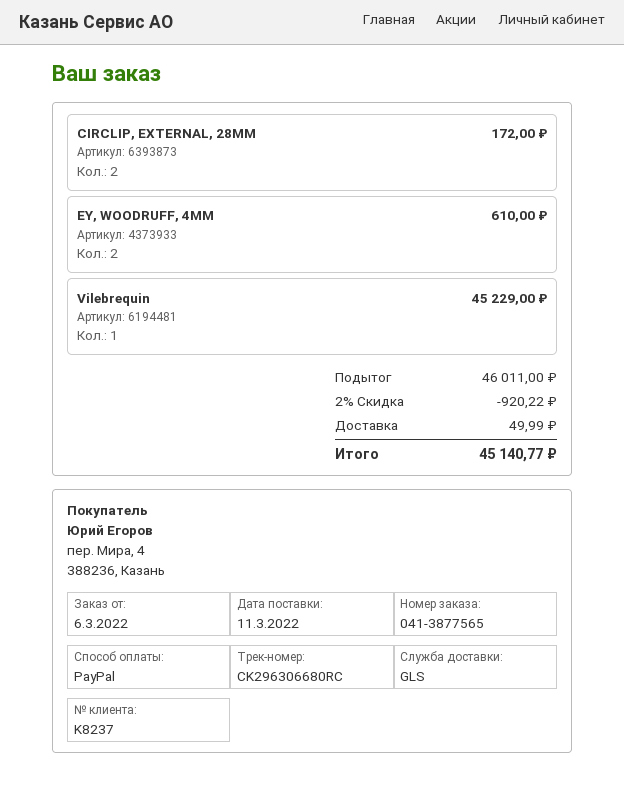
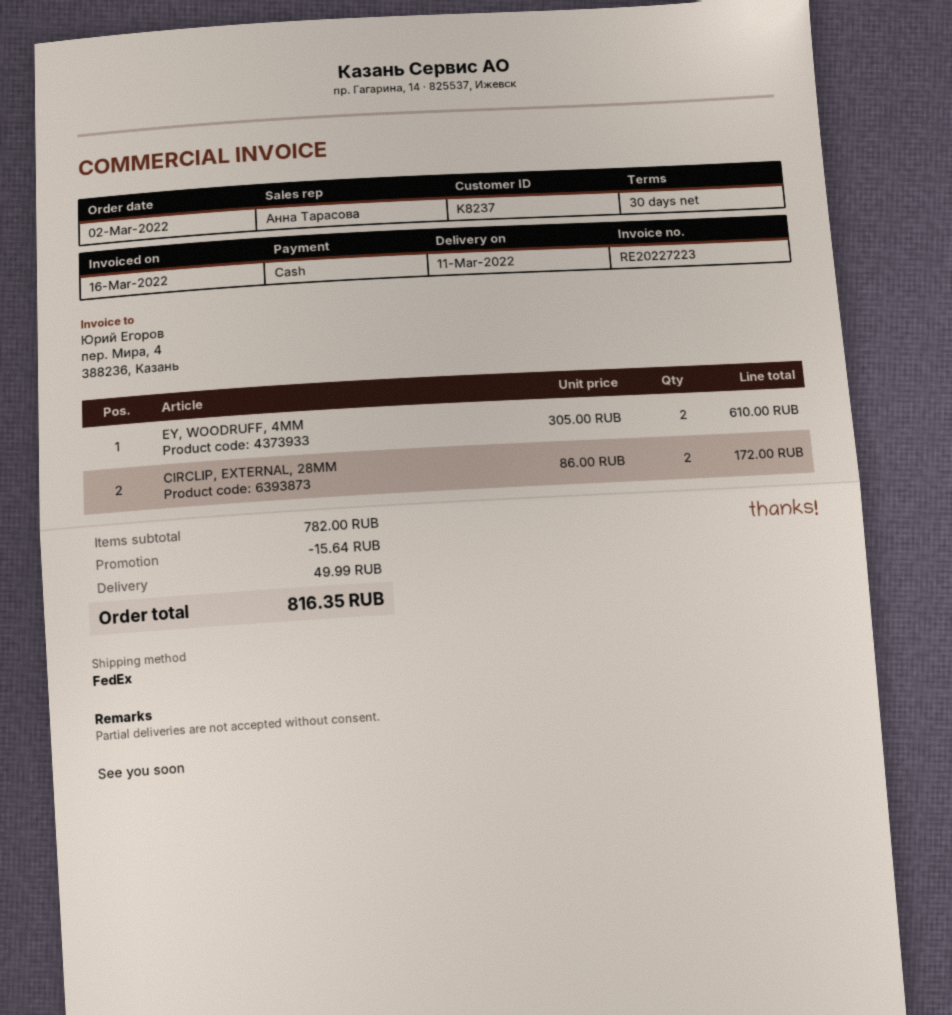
order date: 2022-03-06 -> 2022-03-02
payment method: PayPal -> cash
shipping method: GLS -> FedEx
Vilebrequin: 1 for 45229.00 -> none
subtotal: 46011.00 -> 782.00
discount: 920.22 -> 15.64
total: 45140.77 -> 816.35

